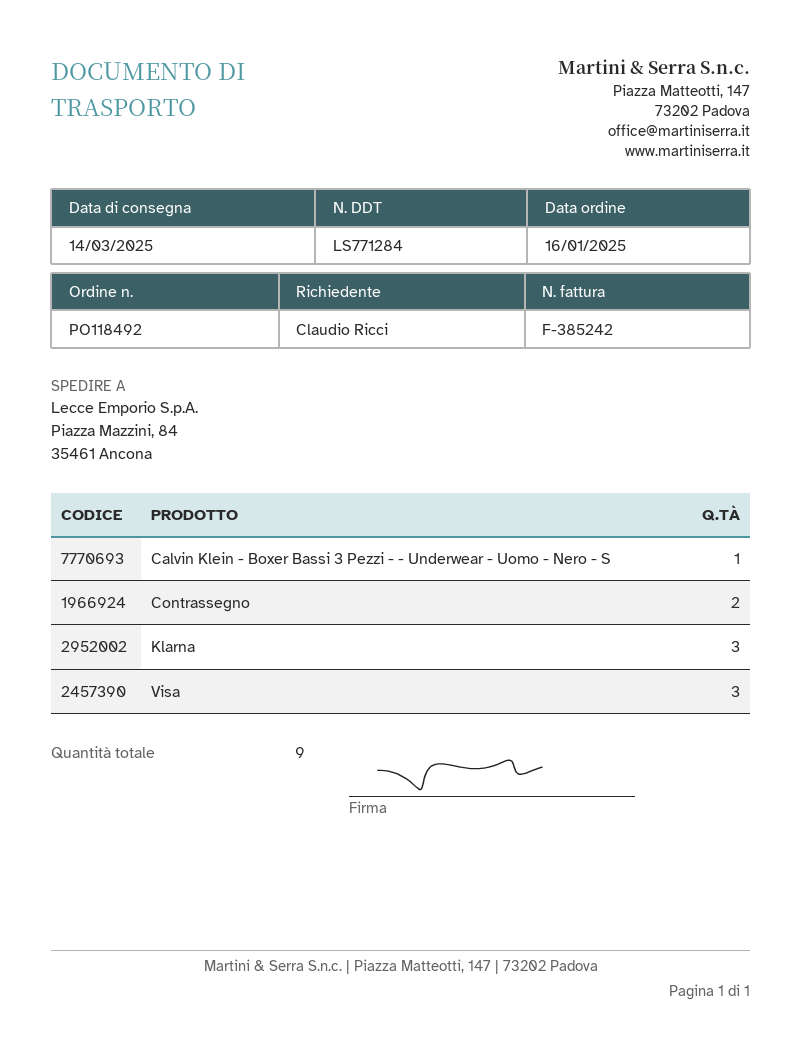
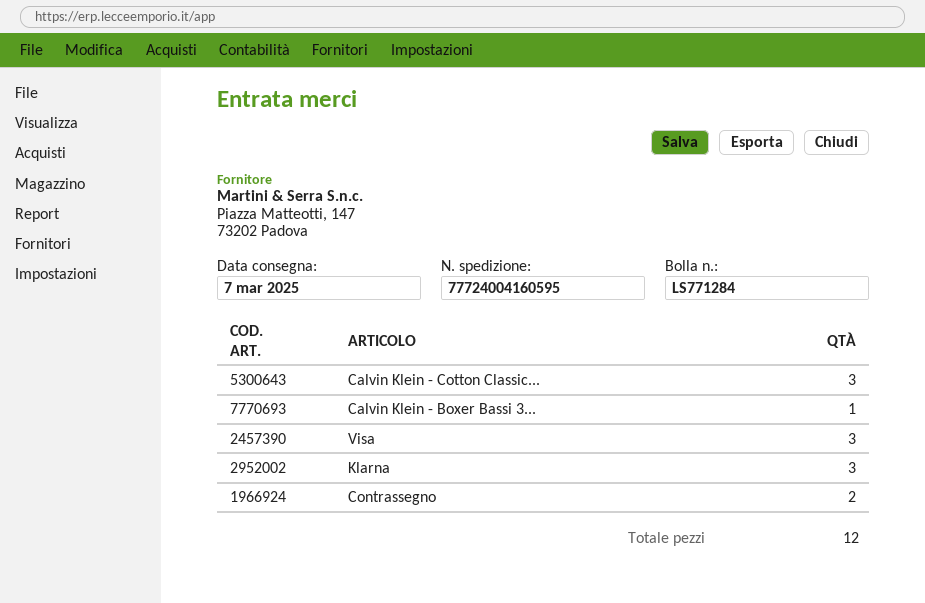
delivery date: 2025-03-14 -> 2025-03-07
Calvin Klein - Cotton Classic...: none -> 3
total quantity: 9 -> 12

